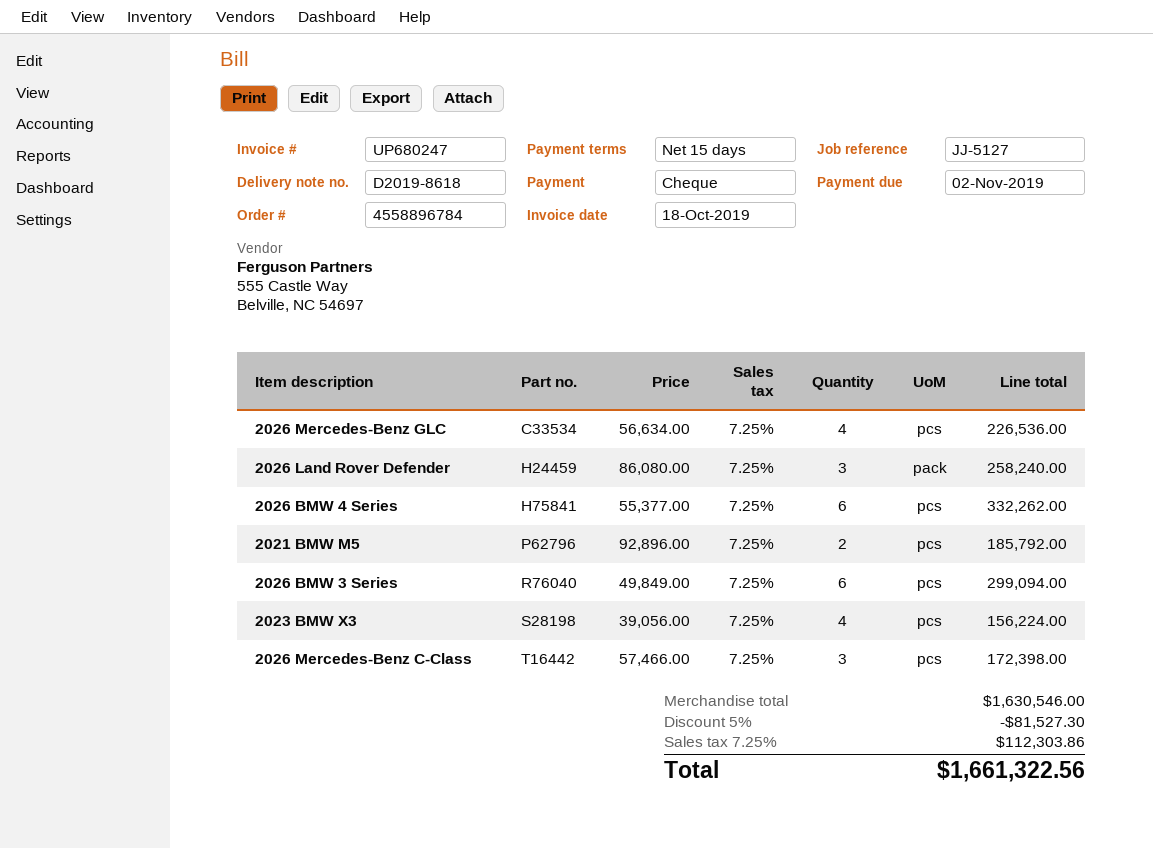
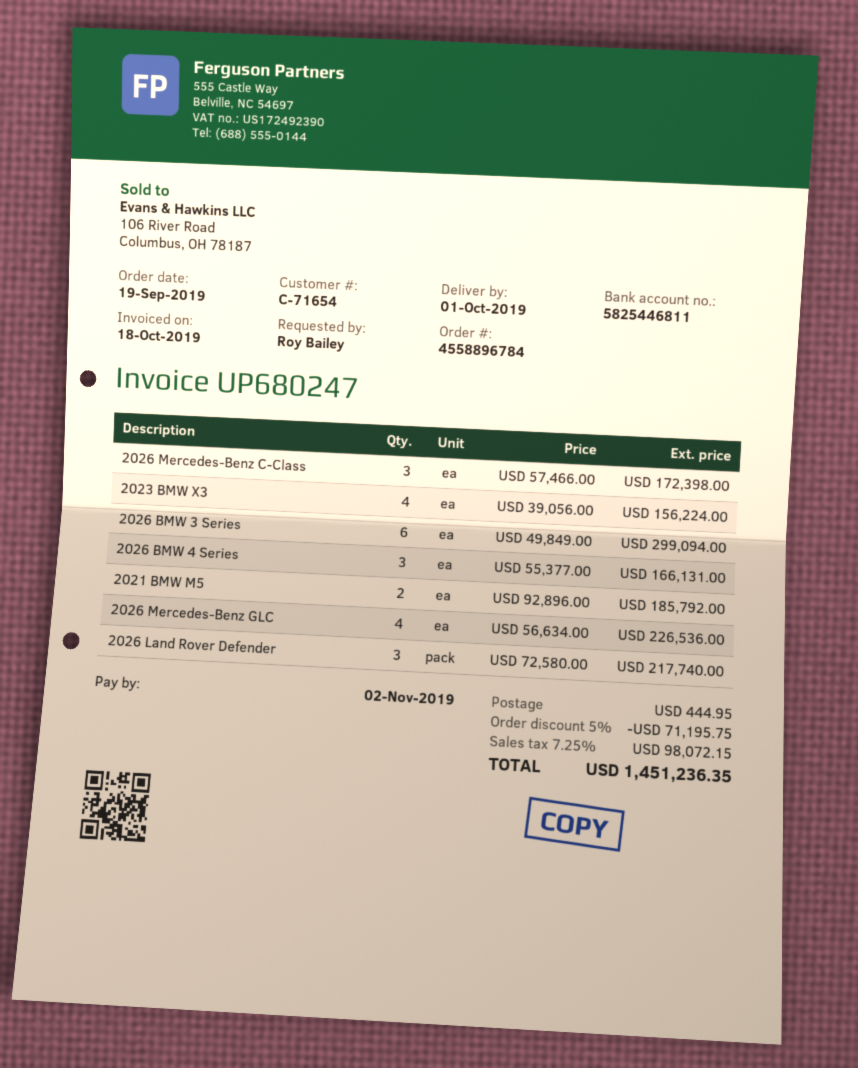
2026 Land Rover Defender: 3 x 86080.00 = 258240.00 -> 3 x 72580.00 = 217740.00
2026 BMW 4 Series: 6 x 55377.00 = 332262.00 -> 3 x 55377.00 = 166131.00
discount: 5% = 81527.30 -> 5% = 71195.75
shipping: none -> 444.95
tax: 7.25% = 112303.86 -> 7.25% = 98072.15
total: 1661322.56 -> 1451236.35

